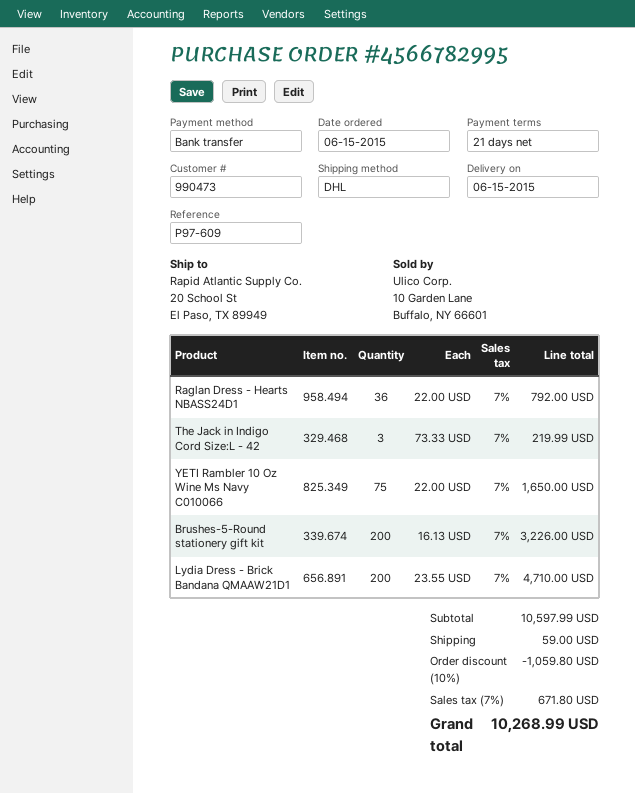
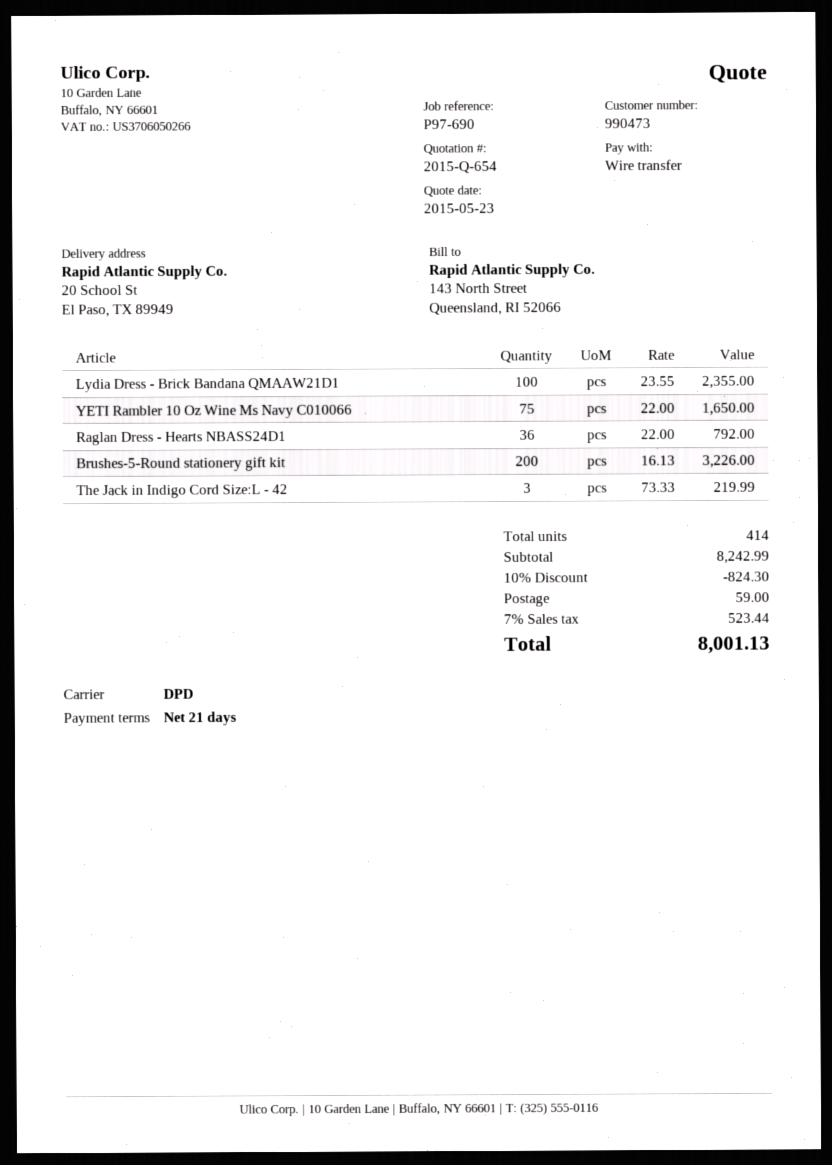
reference: P97-609 -> P97-690
shipping method: DHL -> DPD
Lydia Dress - Brick Bandana QMAAW21D1: 200 x 23.55 = 4710.00 -> 100 x 23.55 = 2355.00
subtotal: 10597.99 -> 8242.99
discount: 10% = 1059.80 -> 10% = 824.30
tax: 7% = 671.80 -> 7% = 523.44
total: 10268.99 -> 8001.13

